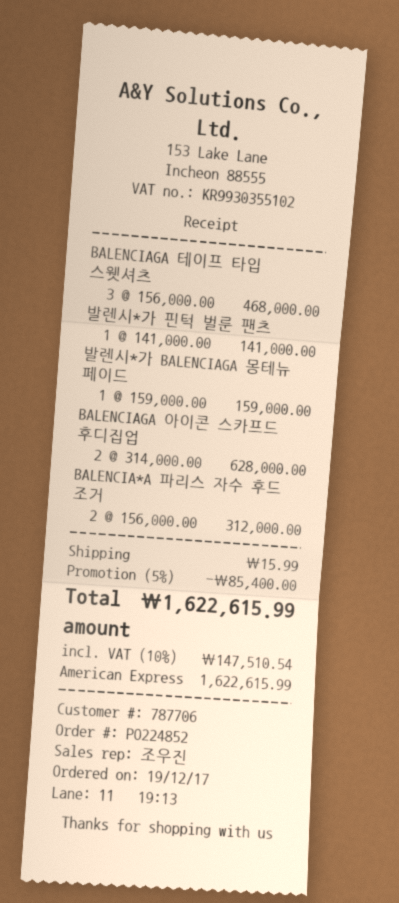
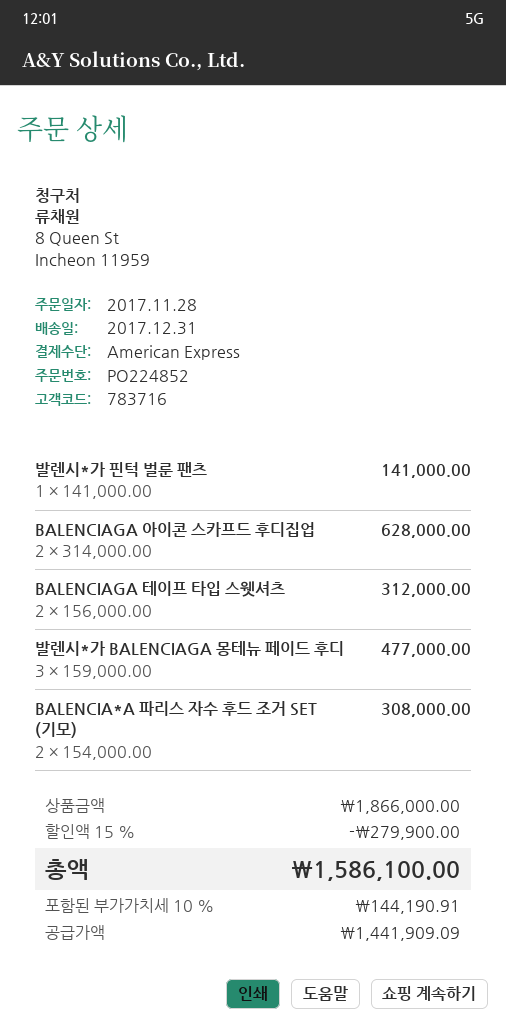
order date: 2017-12-19 -> 2017-11-28
customer number: 787706 -> 783716
BALENCIAGA 테이프 타입 스웻셔츠: 3 x 156000.00 = 468000.00 -> 2 x 156000.00 = 312000.00
발렌시*가 BALENCIAGA 몽테뉴 페이드: 1 x 159000.00 = 159000.00 -> 3 x 159000.00 = 477000.00
BALENCIA*A 파리스 자수 후드 조거: 2 x 156000.00 = 312000.00 -> 2 x 154000.00 = 308000.00
discount: 5% = 85400.00 -> 15% = 279900.00
shipping: 15.99 -> none
tax: 10% = 147510.54 -> 10% = 144190.91
total: 1622615.99 -> 1586100.00

